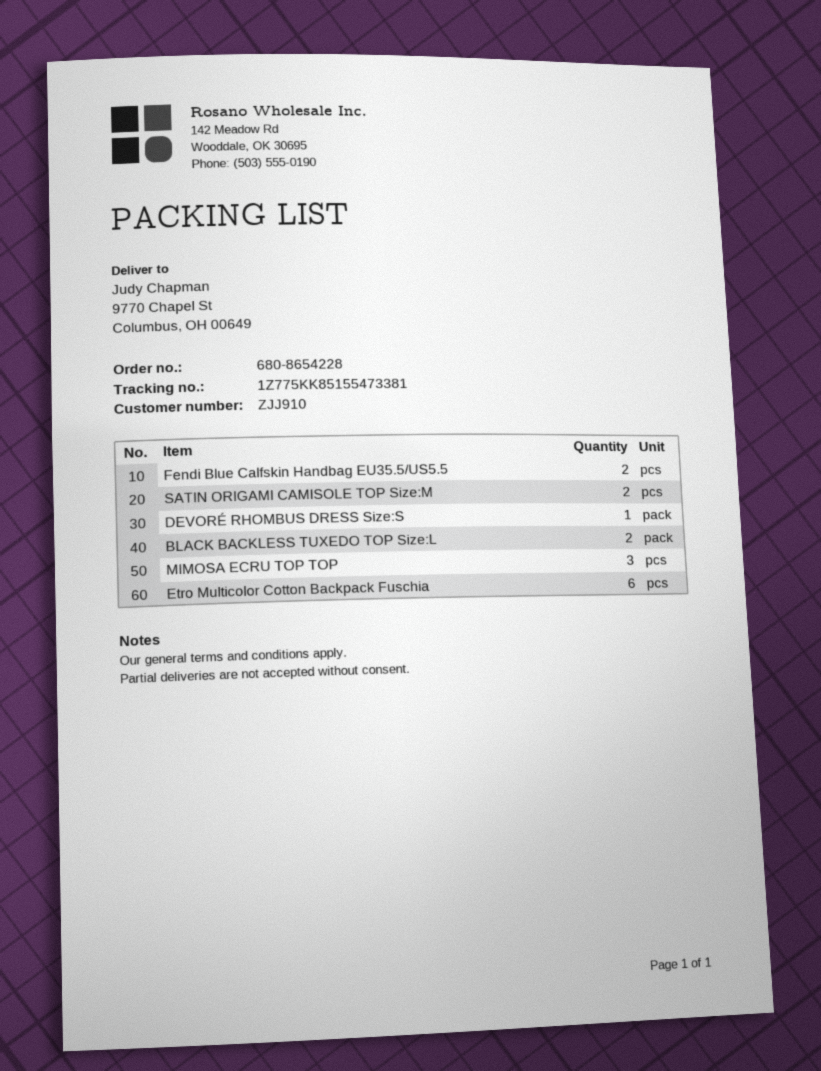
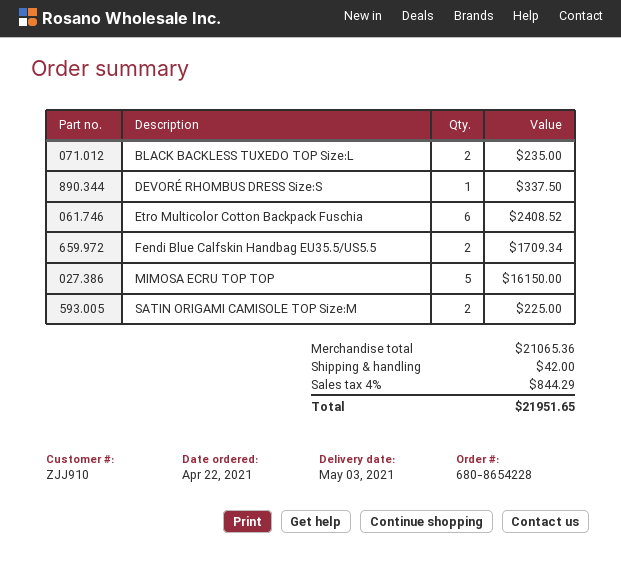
MIMOSA ECRU TOP TOP: 3 -> 5

